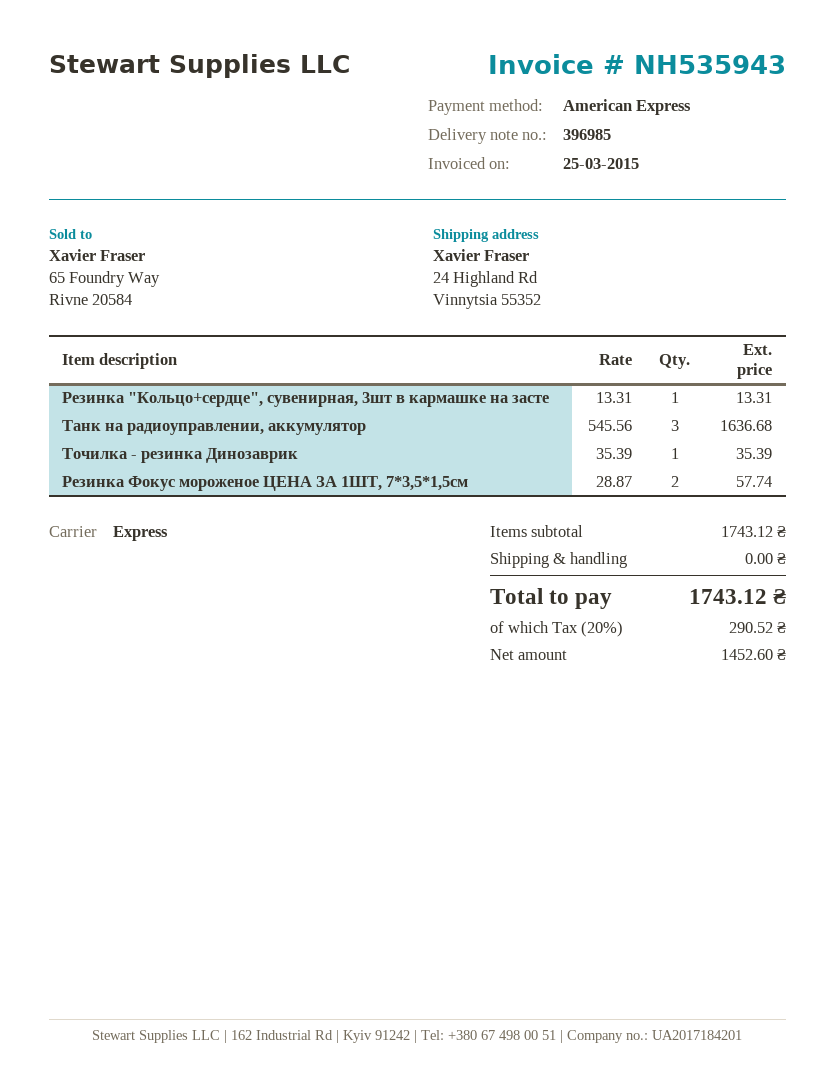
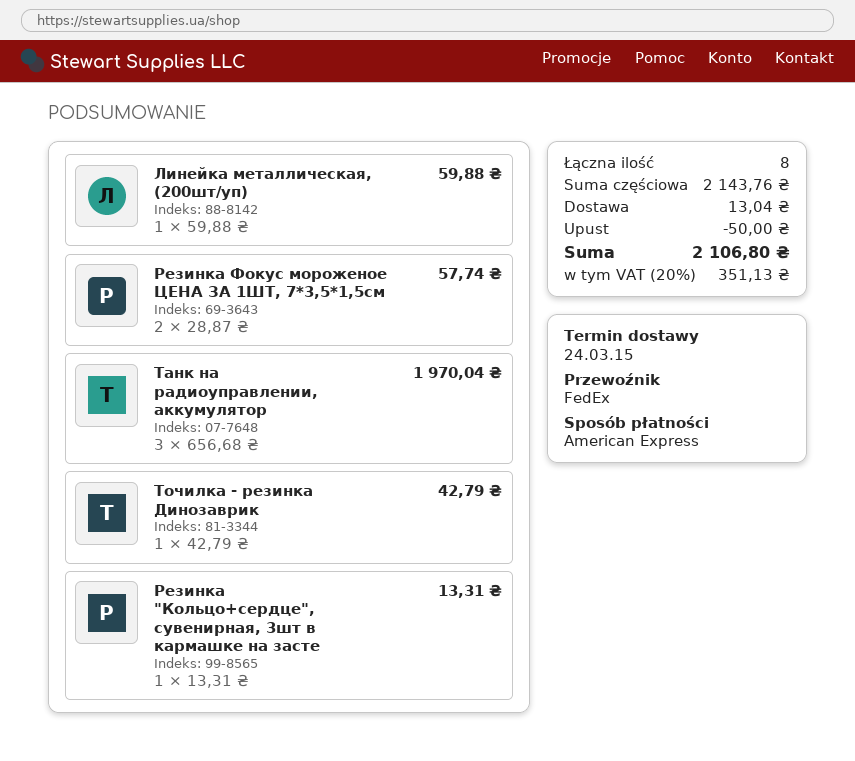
shipping method: express -> FedEx
Танк на радиоуправлении, аккумулятор: 3 x 545.56 = 1636.68 -> 3 x 656.68 = 1970.04
Точилка - резинка Динозаврик: 1 x 35.39 = 35.39 -> 1 x 42.79 = 42.79
Линейка металлическая, (200шт/уп): none -> 1 x 59.88 = 59.88
subtotal: 1743.12 -> 2143.76
discount: none -> 50.00
shipping: 0.00 -> 13.04
tax: 20% = 290.52 -> 20% = 351.13
total: 1743.12 -> 2106.80

